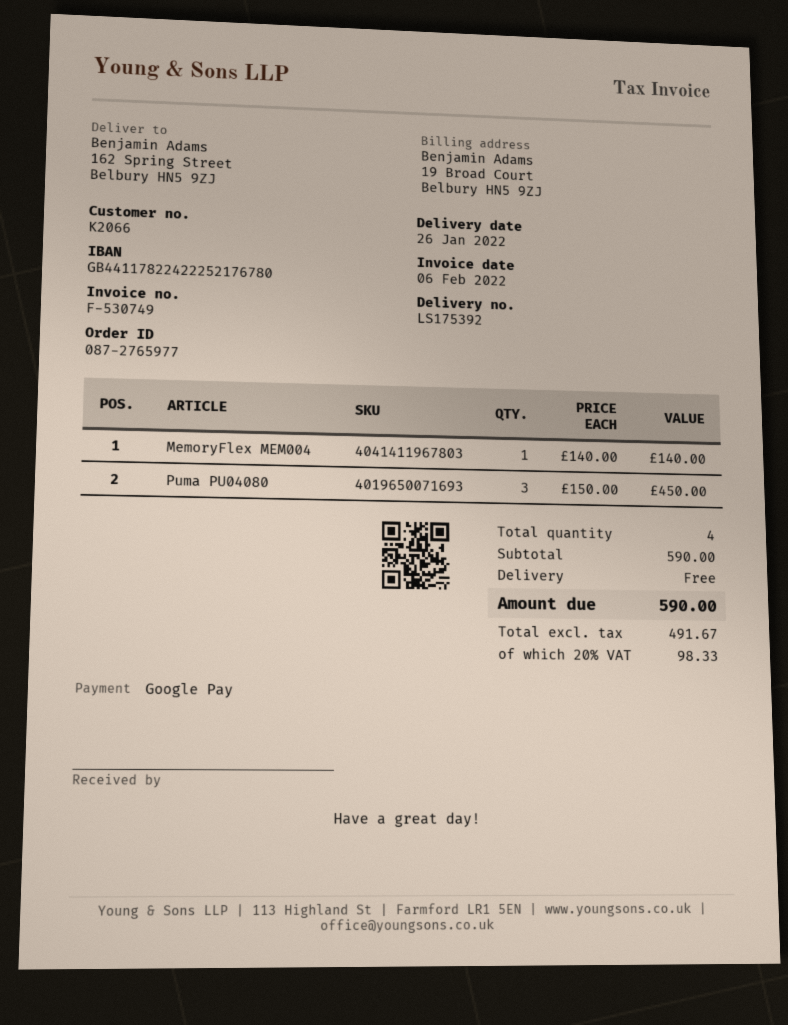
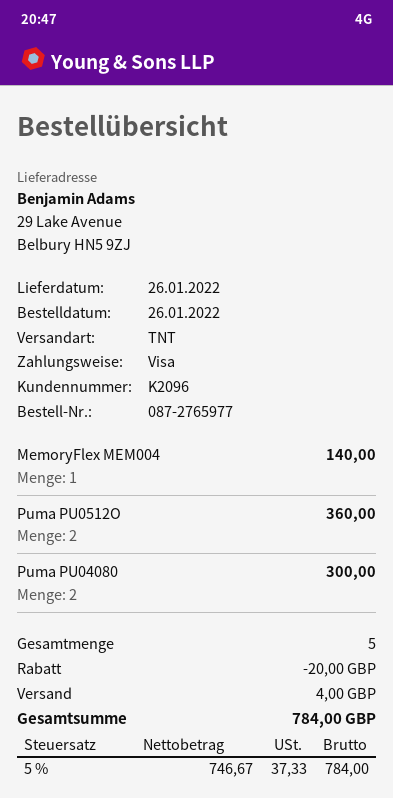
customer number: K2066 -> K2096
payment method: Google Pay -> Visa
ship to: 162 Spring Street, Belbury HN5 9ZJ -> 29 Lake Avenue, Belbury HN5 9ZJ
Puma PU04080: 3 for 450.00 -> 2 for 300.00
Puma PU0512O: none -> 2 for 360.00
total quantity: 4 -> 5
discount: none -> 20.00
shipping: 0.00 -> 4.00
net: 491.67 -> 746.67
tax: 20% = 98.33 -> 5% = 37.33
total: 590.00 -> 784.00

